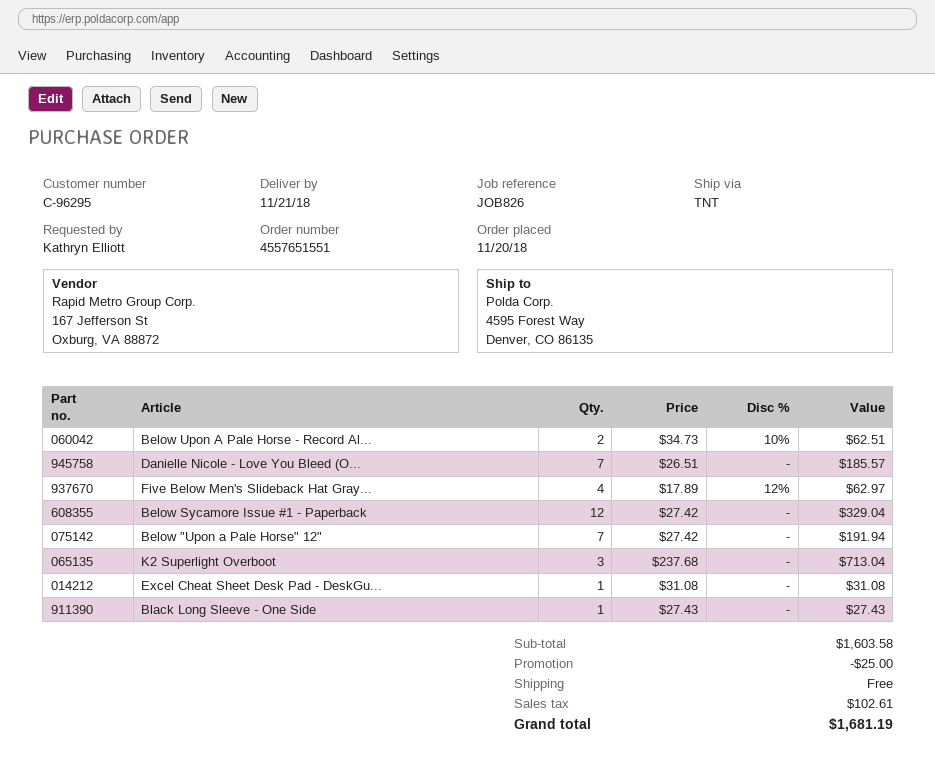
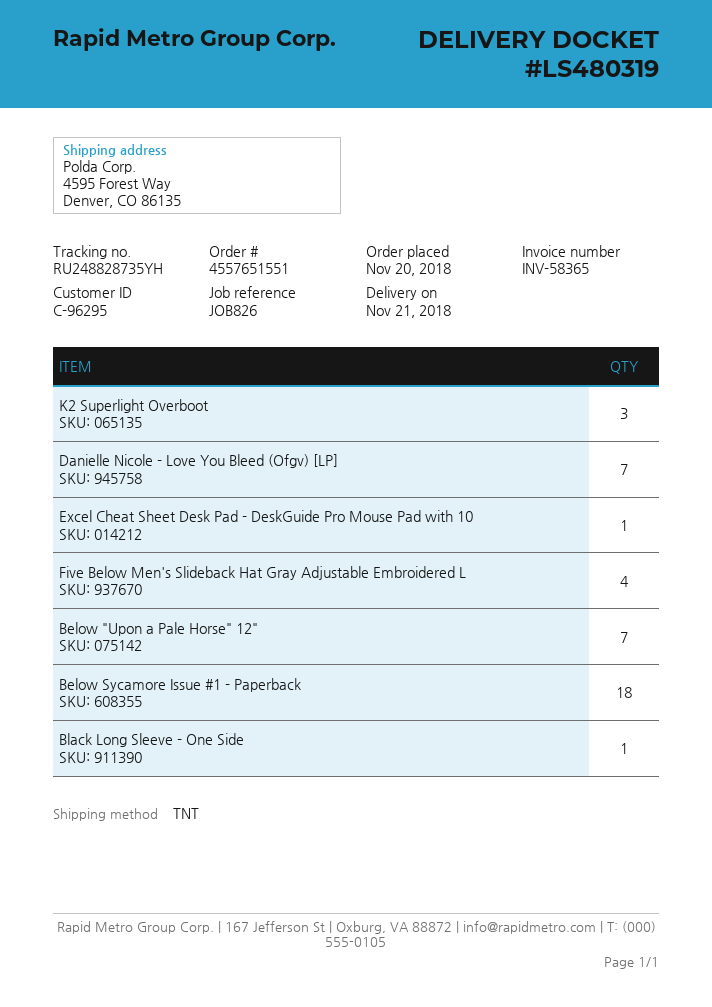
Below Upon A Pale Horse - Record Al...: 2 -> none
Below Sycamore Issue #1 - Paperback: 12 -> 18

